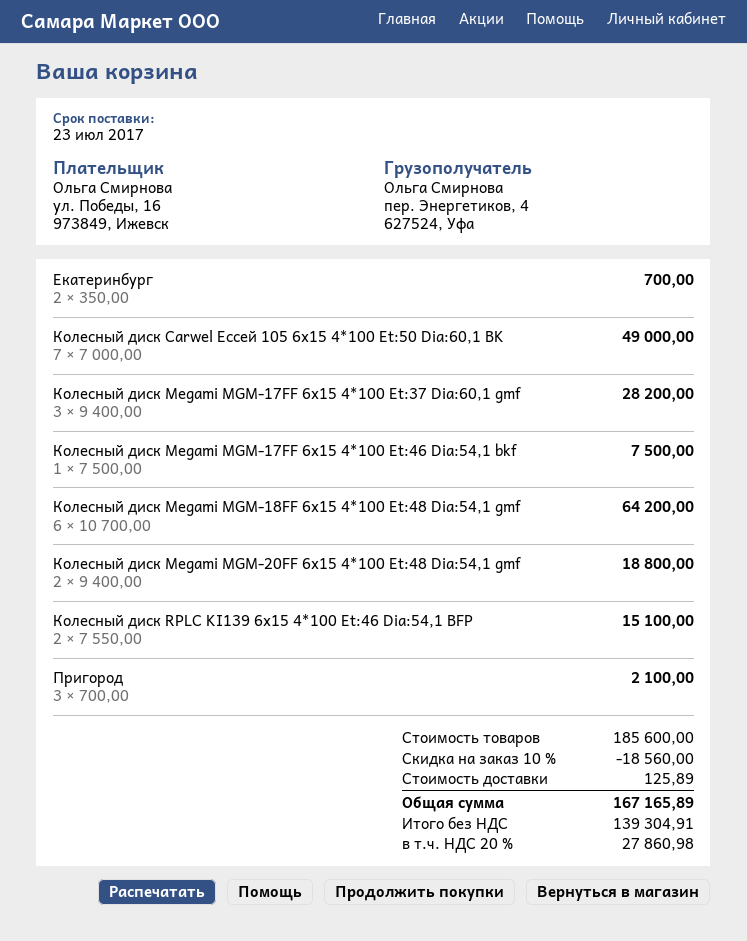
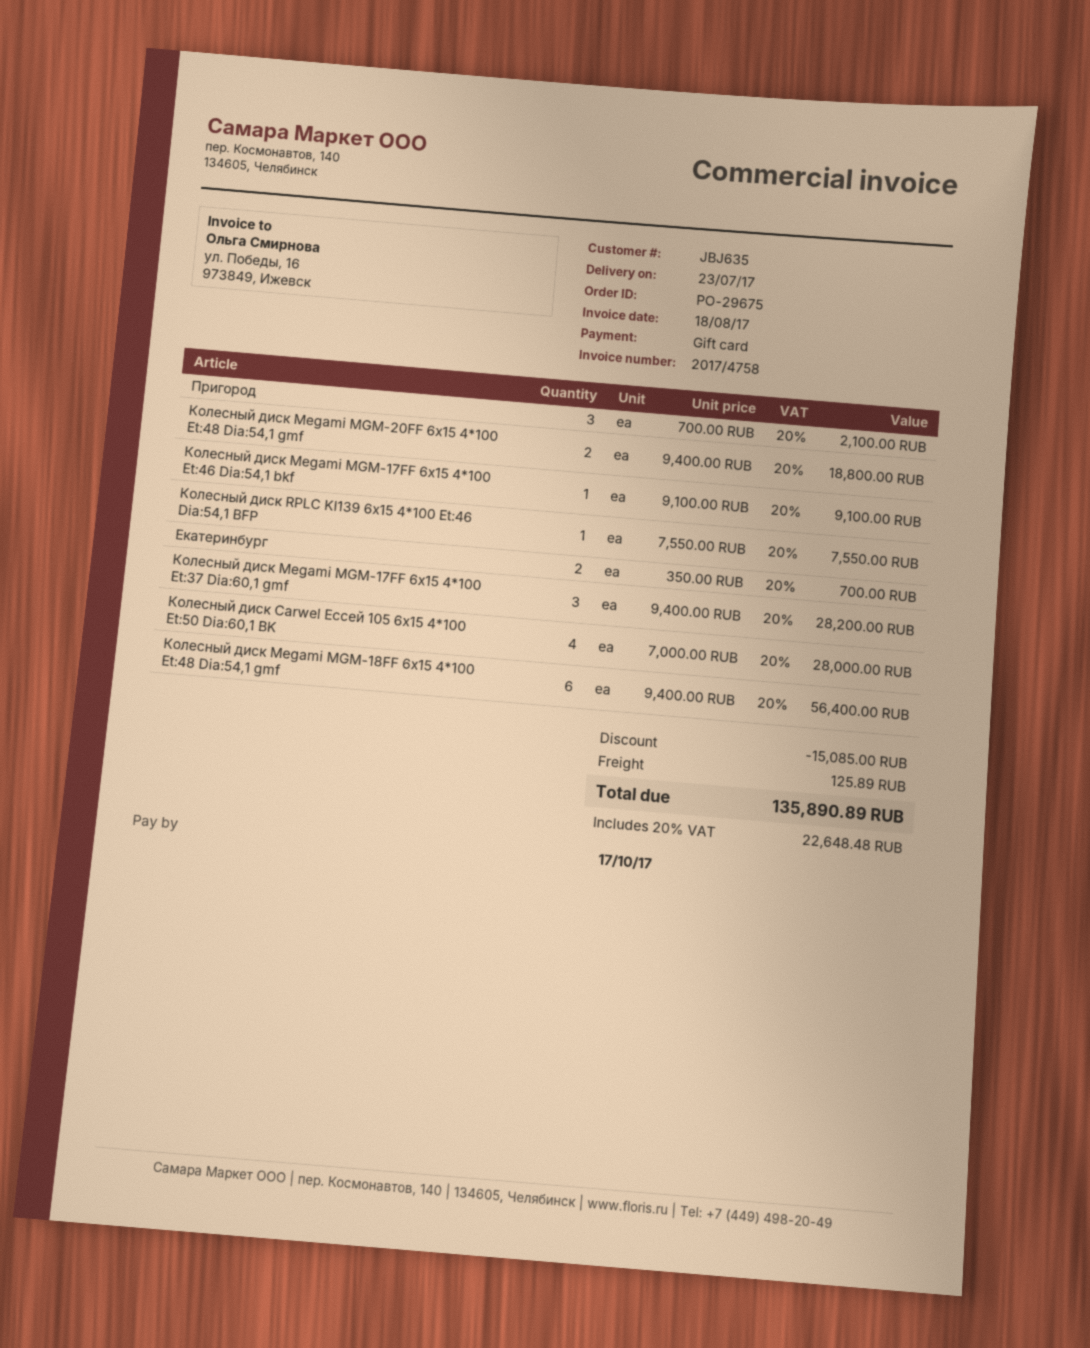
Колесный диск Carwel Ессей 105 6x15 4*100 Et:50 Dia:60,1 BK: 7 x 7000.00 = 49000.00 -> 4 x 7000.00 = 28000.00
Колесный диск Megami MGM-17FF 6x15 4*100 Et:46 Dia:54,1 bkf: 1 x 7500.00 = 7500.00 -> 1 x 9100.00 = 9100.00
Колесный диск Megami MGM-18FF 6x15 4*100 Et:48 Dia:54,1 gmf: 6 x 10700.00 = 64200.00 -> 6 x 9400.00 = 56400.00
Колесный диск RPLC KI139 6x15 4*100 Et:46 Dia:54,1 BFP: 2 x 7550.00 = 15100.00 -> 1 x 7550.00 = 7550.00
discount: 18560.00 -> 15085.00
tax: 20% = 27860.98 -> 20% = 22648.48
total: 167165.89 -> 135890.89

